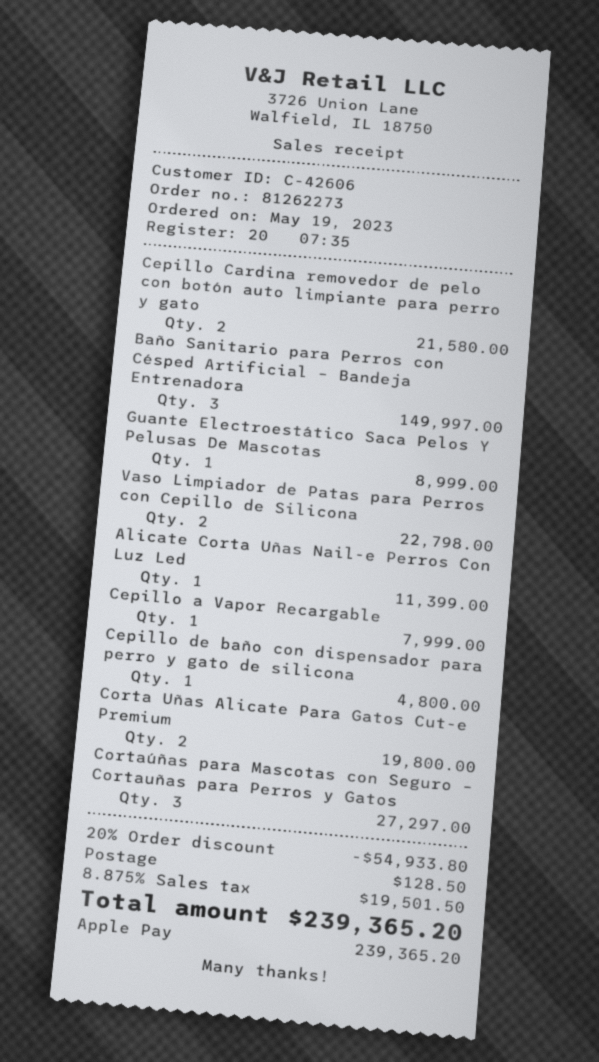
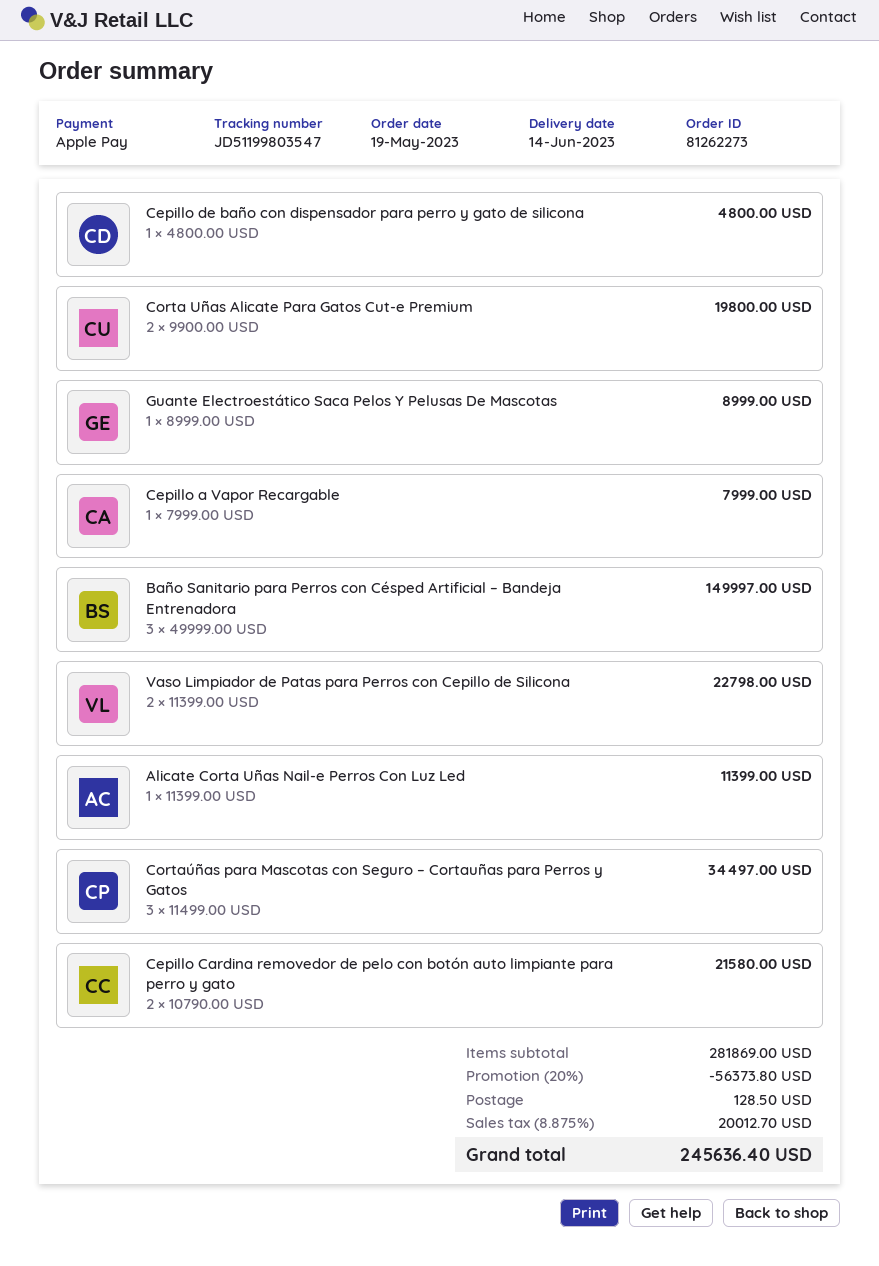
Cortaúñas para Mascotas con Seguro – Cortauñas para Perros y Gatos: 3 for 27297.00 -> 3 for 34497.00
discount: 20% = 54933.80 -> 20% = 56373.80
tax: 8.875% = 19501.50 -> 8.875% = 20012.70
total: 239365.20 -> 245636.40

